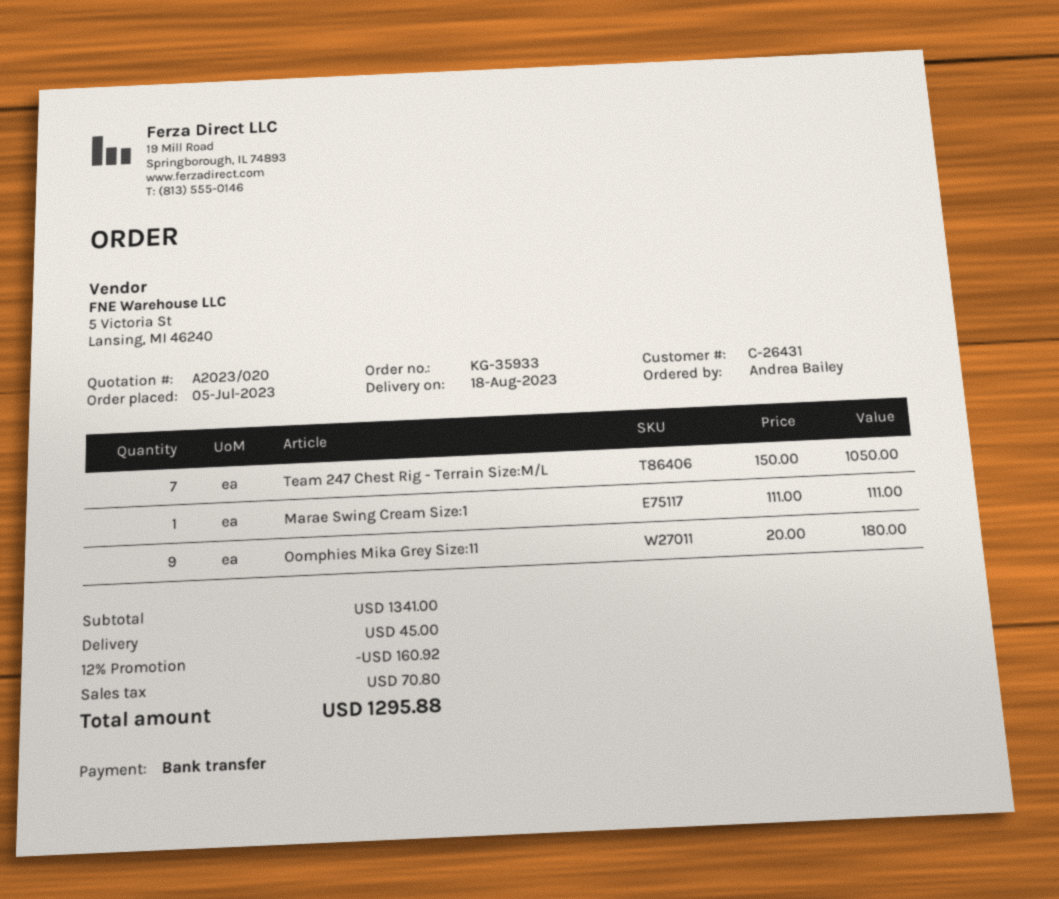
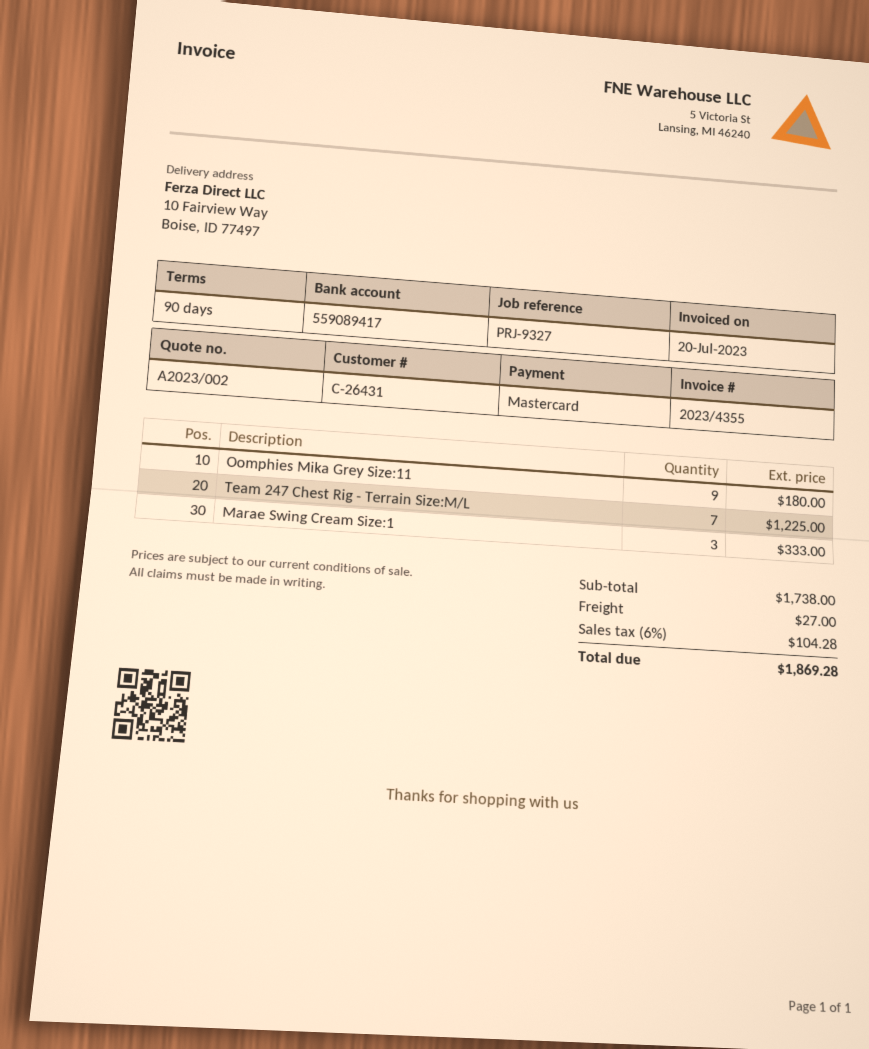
quote number: A2023/020 -> A2023/002
payment method: bank transfer -> Mastercard
Team 247 Chest Rig - Terrain Size:M/L: 7 for 1050.00 -> 7 for 1225.00
Marae Swing Cream Size:1: 1 for 111.00 -> 3 for 333.00
subtotal: 1341.00 -> 1738.00
discount: 12% = 160.92 -> none
shipping: 45.00 -> 27.00
tax: 70.80 -> 104.28
total: 1295.88 -> 1869.28

